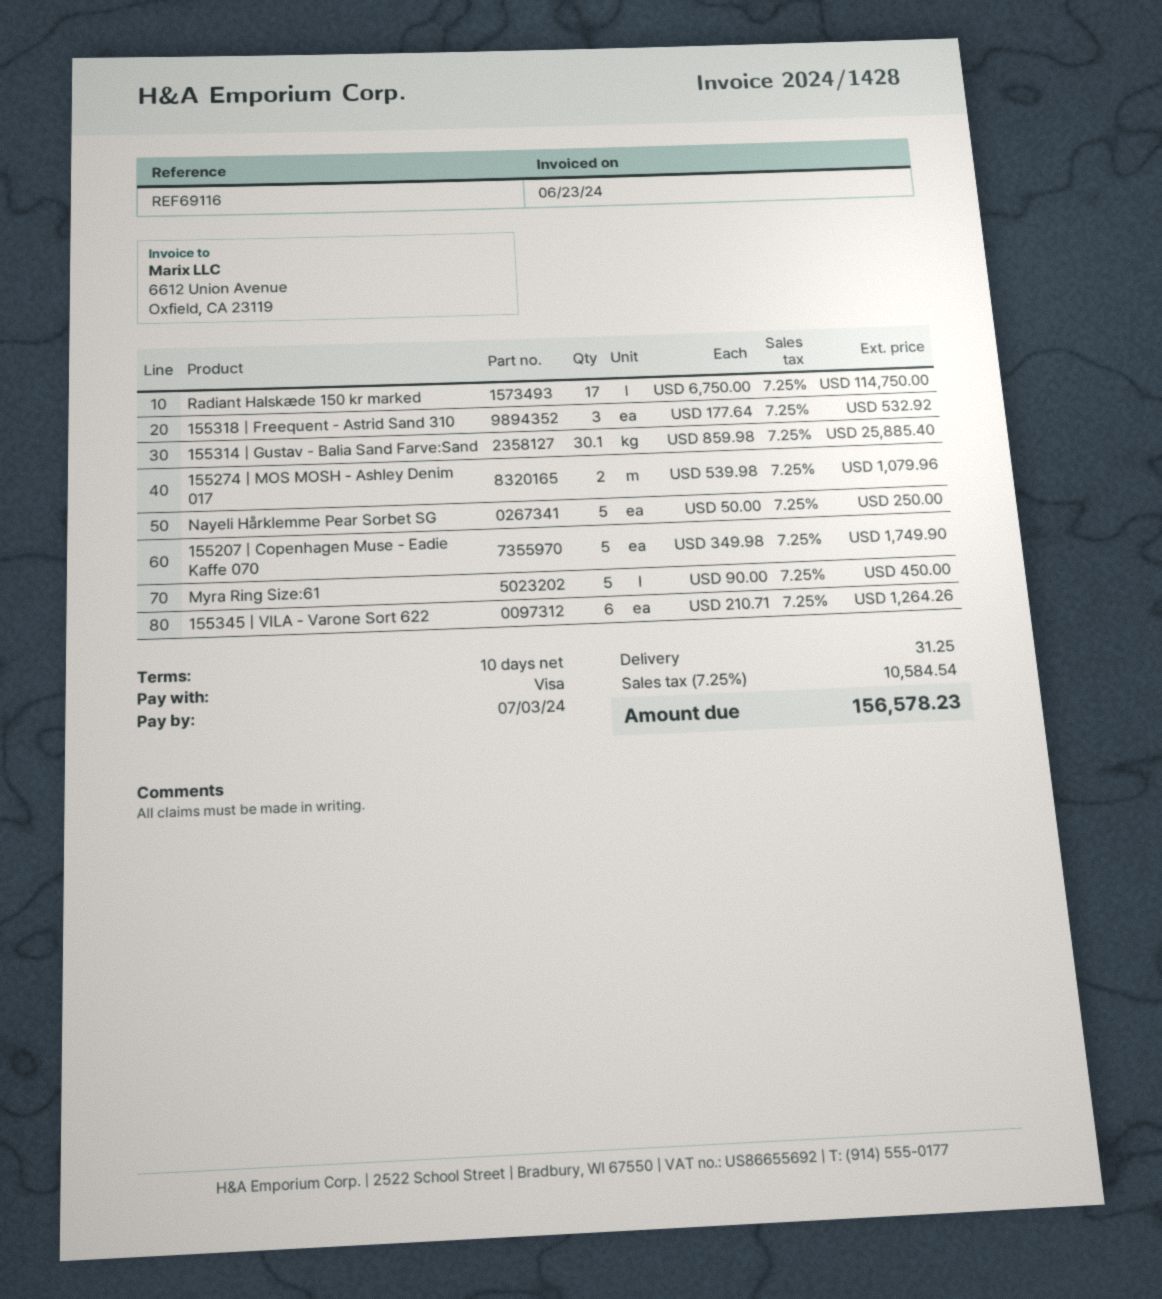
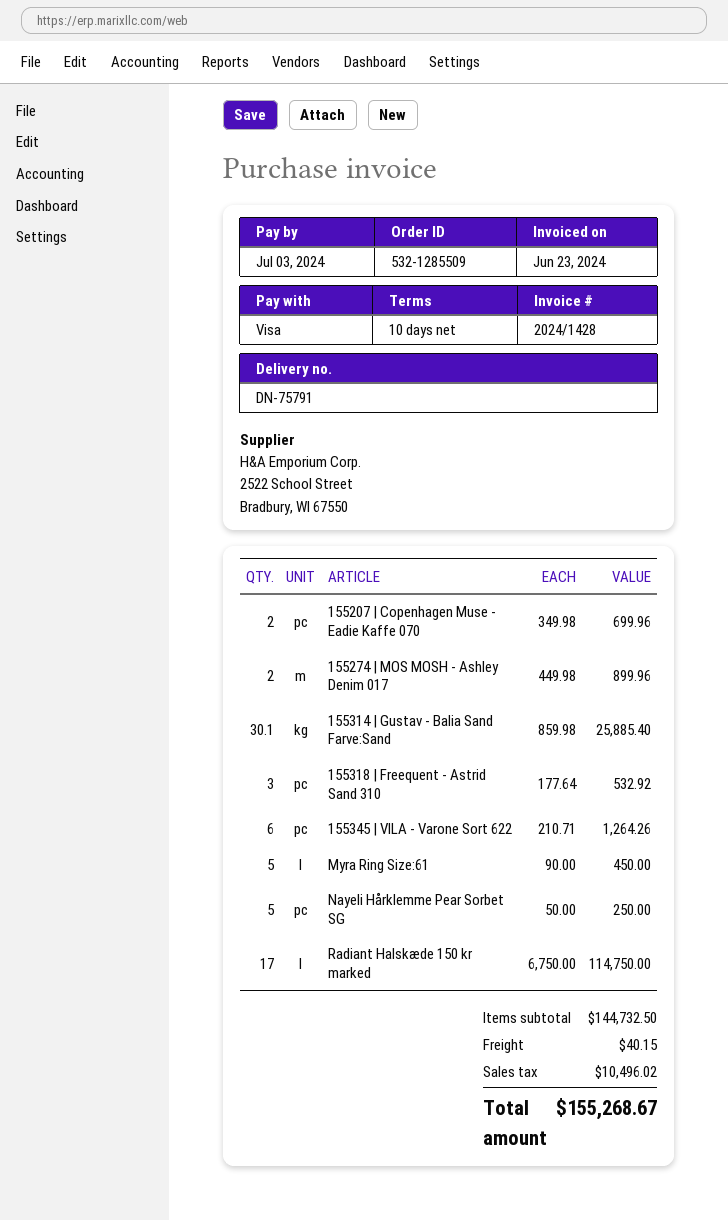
155274 | MOS MOSH - Ashley Denim 017: 2 x 539.98 = 1079.96 -> 2 x 449.98 = 899.96
155207 | Copenhagen Muse - Eadie Kaffe 070: 5 x 349.98 = 1749.90 -> 2 x 349.98 = 699.96
shipping: 31.25 -> 40.15
tax: 10584.54 -> 10496.02
total: 156578.23 -> 155268.67

